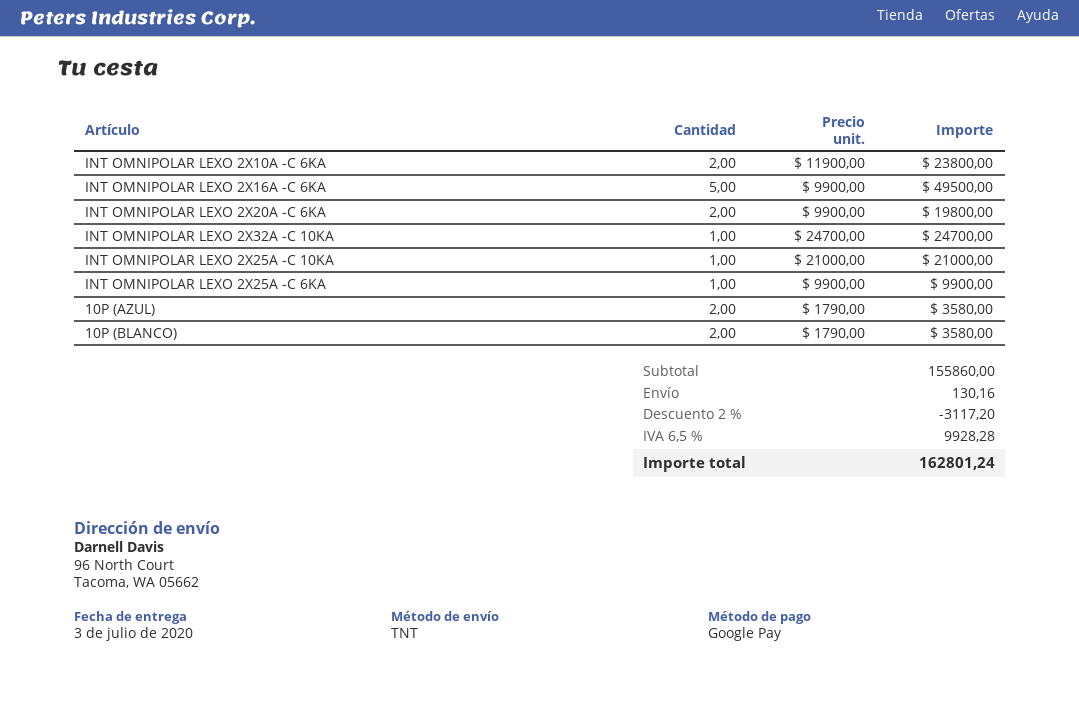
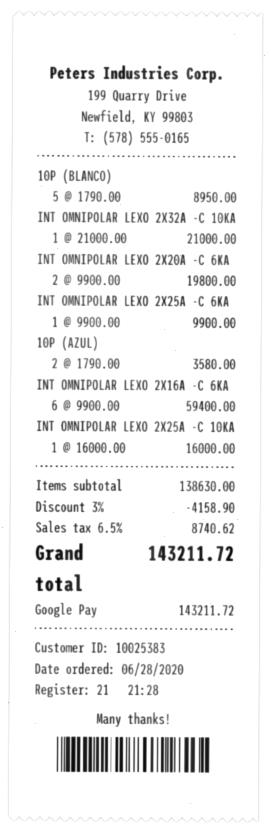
INT OMNIPOLAR LEXO 2X10A -C 6KA: 2 x 11900.00 = 23800.00 -> none
INT OMNIPOLAR LEXO 2X16A -C 6KA: 5 x 9900.00 = 49500.00 -> 6 x 9900.00 = 59400.00
INT OMNIPOLAR LEXO 2X32A -C 10KA: 1 x 24700.00 = 24700.00 -> 1 x 21000.00 = 21000.00
INT OMNIPOLAR LEXO 2X25A -C 10KA: 1 x 21000.00 = 21000.00 -> 1 x 16000.00 = 16000.00
10P (BLANCO): 2 x 1790.00 = 3580.00 -> 5 x 1790.00 = 8950.00
subtotal: 155860.00 -> 138630.00
discount: 2% = 3117.20 -> 3% = 4158.90
shipping: 130.16 -> none
tax: 6.5% = 9928.28 -> 6.5% = 8740.62
total: 162801.24 -> 143211.72

